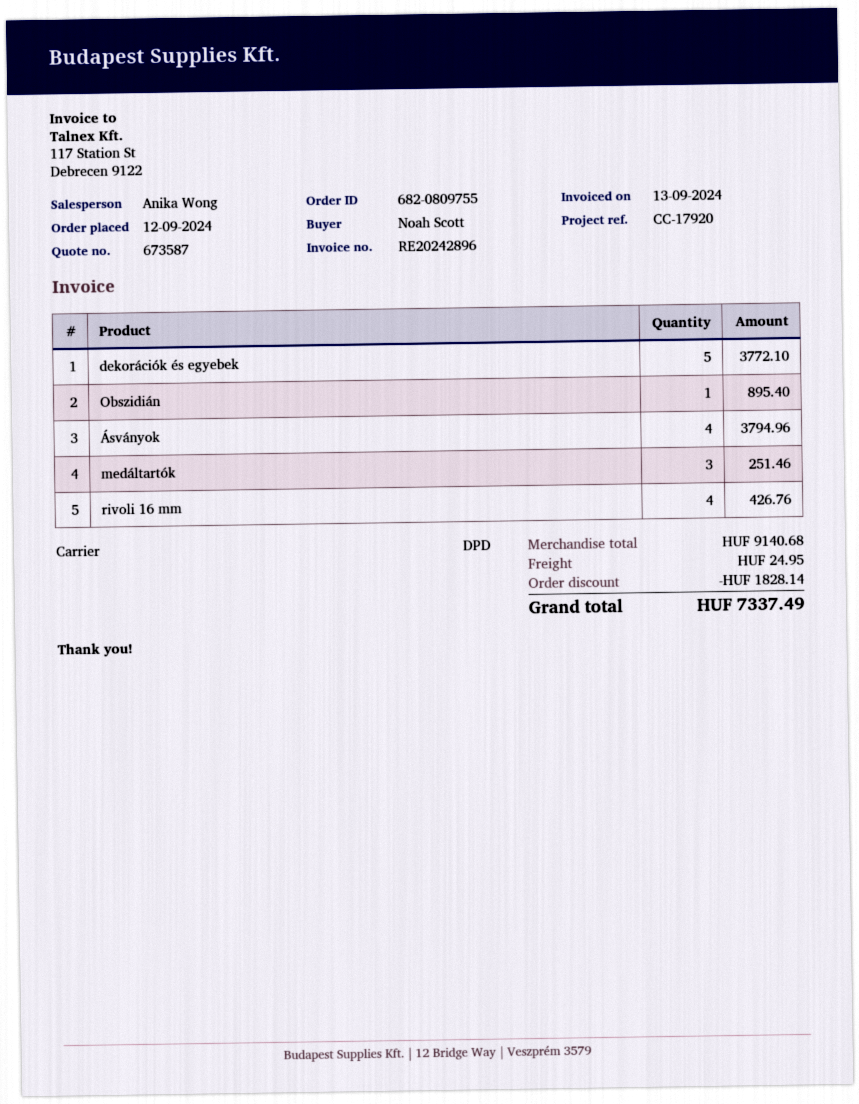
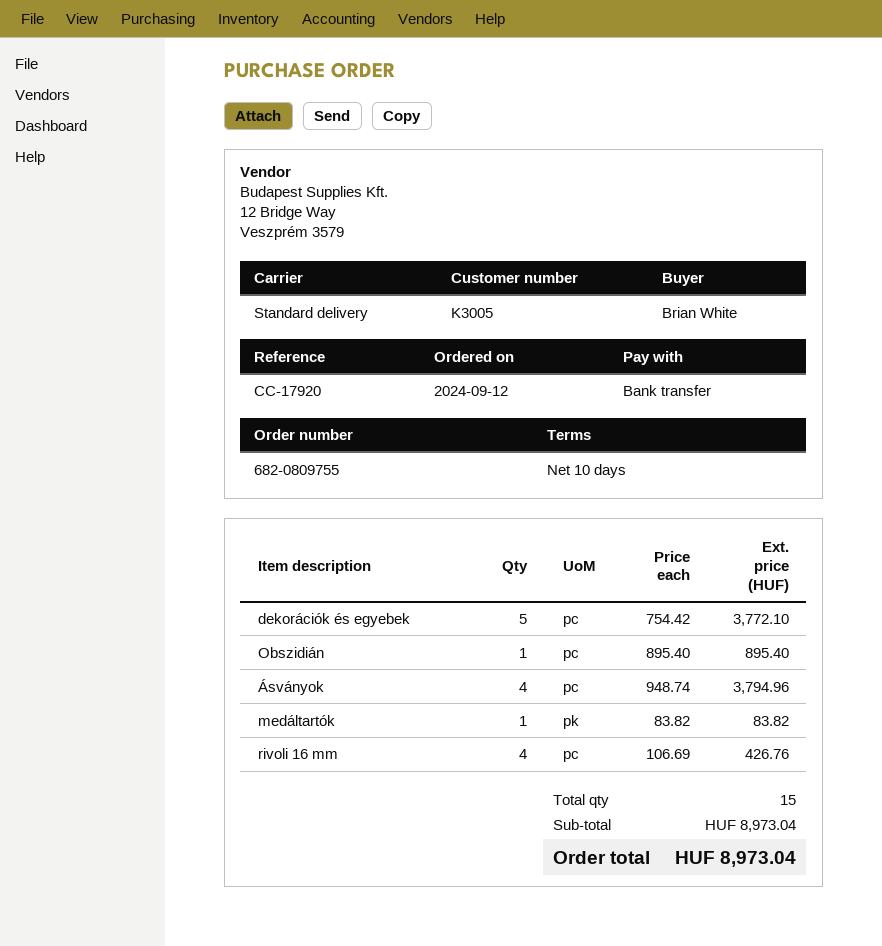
ordered by: Noah Scott -> Brian White
shipping method: DPD -> standard
medáltartók: 3 for 251.46 -> 1 for 83.82
subtotal: 9140.68 -> 8973.04
discount: 1828.14 -> none
shipping: 24.95 -> none
total: 7337.49 -> 8973.04

